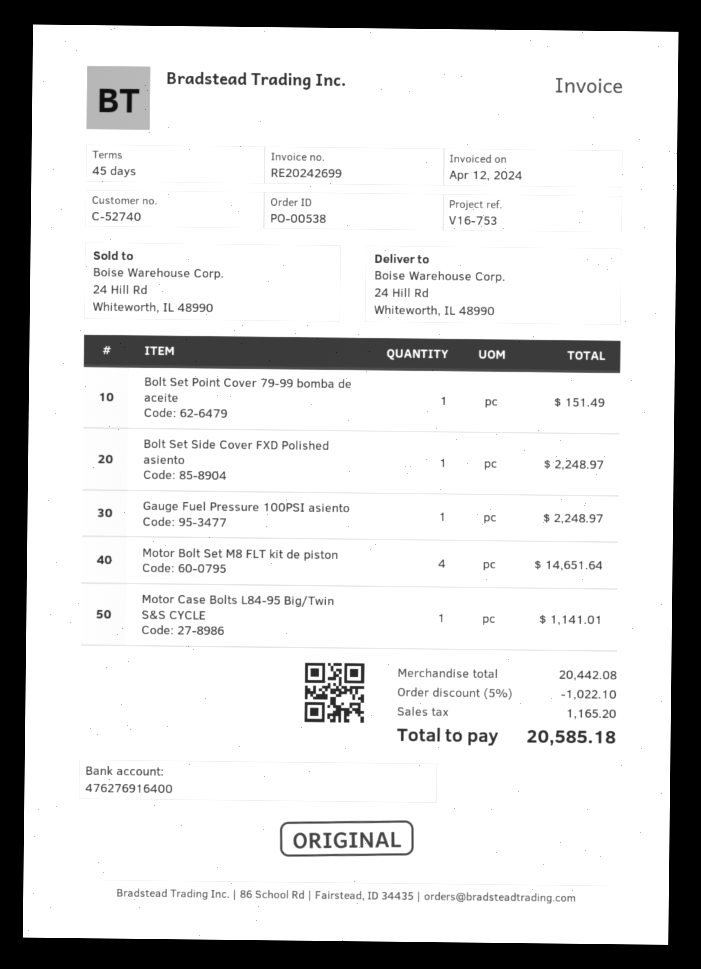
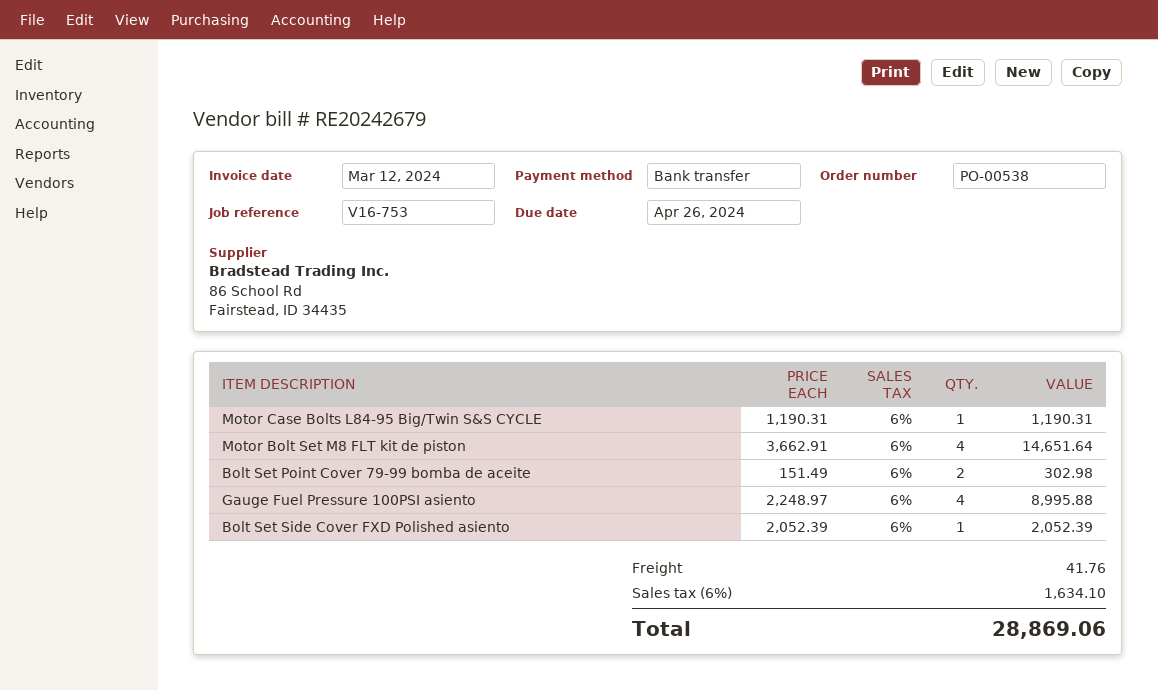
invoice number: RE20242699 -> RE20242679
invoice date: 2024-04-12 -> 2024-03-12
Bolt Set Point Cover 79-99 bomba de aceite: 1 for 151.49 -> 2 for 302.98
Bolt Set Side Cover FXD Polished asiento: 1 for 2248.97 -> 1 for 2052.39
Gauge Fuel Pressure 100PSI asiento: 1 for 2248.97 -> 4 for 8995.88
Motor Case Bolts L84-95 Big/Twin S&S CYCLE: 1 for 1141.01 -> 1 for 1190.31
discount: 5% = 1022.10 -> none
shipping: none -> 41.76
tax: 1165.20 -> 1634.10
total: 20585.18 -> 28869.06

